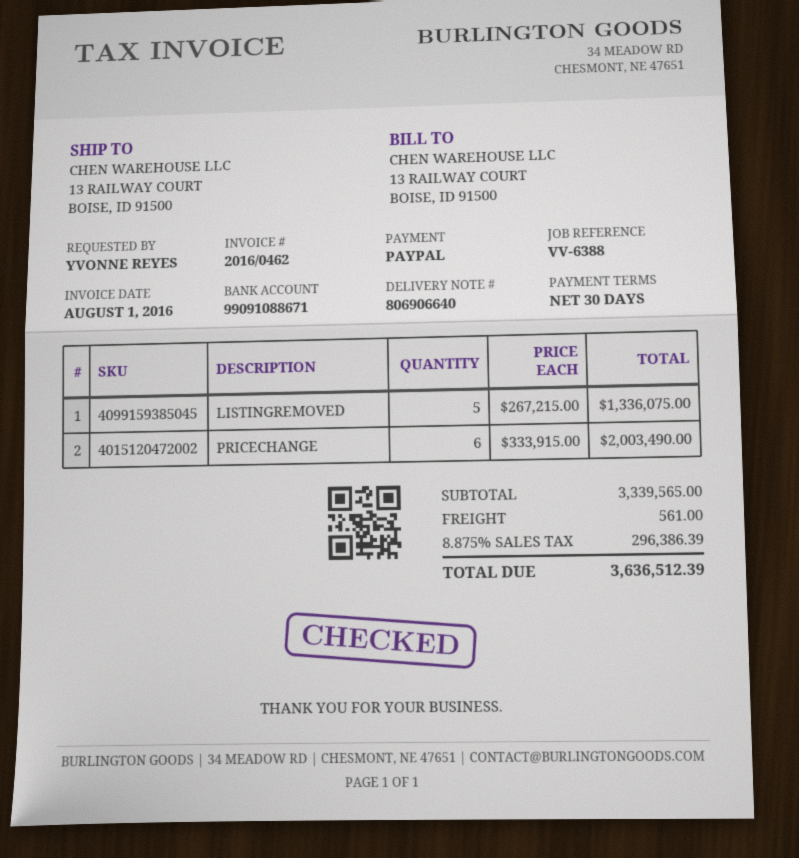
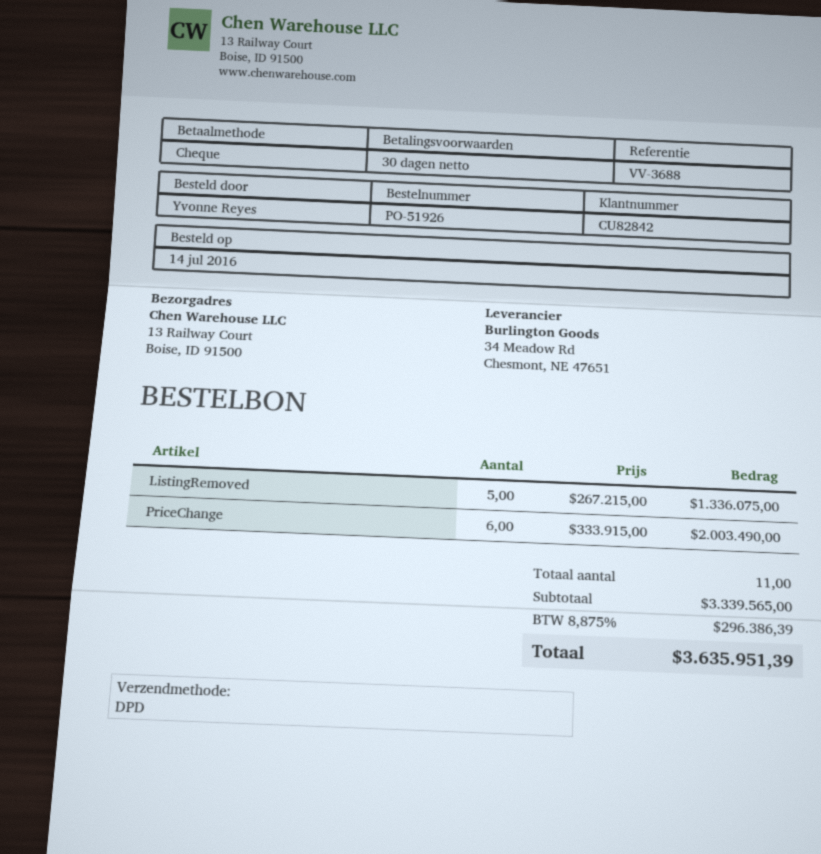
reference: VV-6388 -> VV-3688
payment method: PayPal -> cheque
shipping: 561.00 -> none
total: 3636512.39 -> 3635951.39

